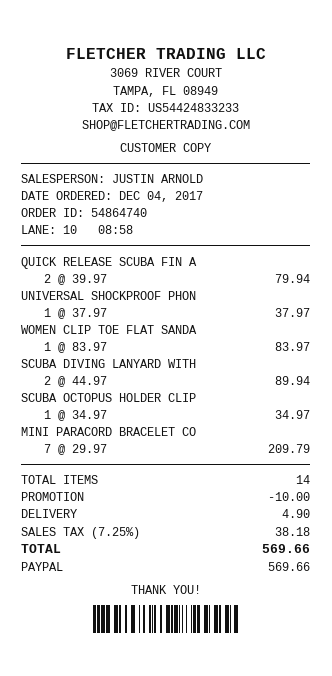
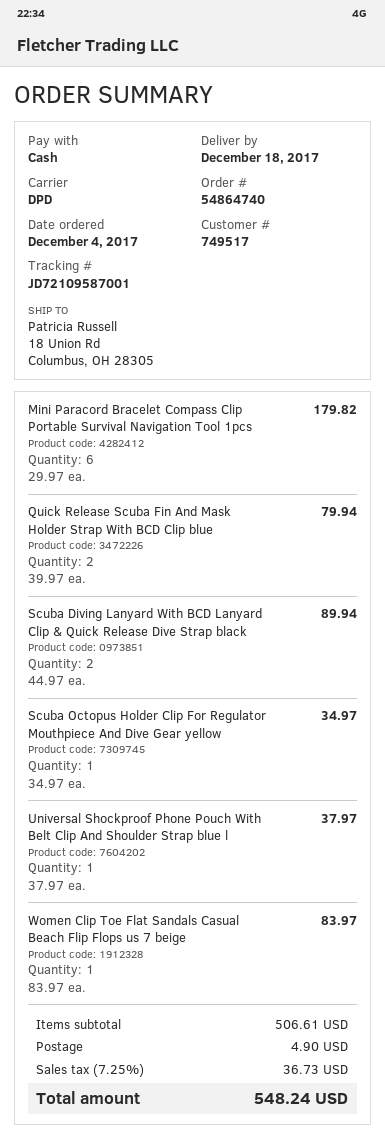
payment method: PayPal -> cash
MINI PARACORD BRACELET CO: 7 x 29.97 = 209.79 -> 6 x 29.97 = 179.82
discount: 10.00 -> none
tax: 7.25% = 38.18 -> 7.25% = 36.73
total: 569.66 -> 548.24

